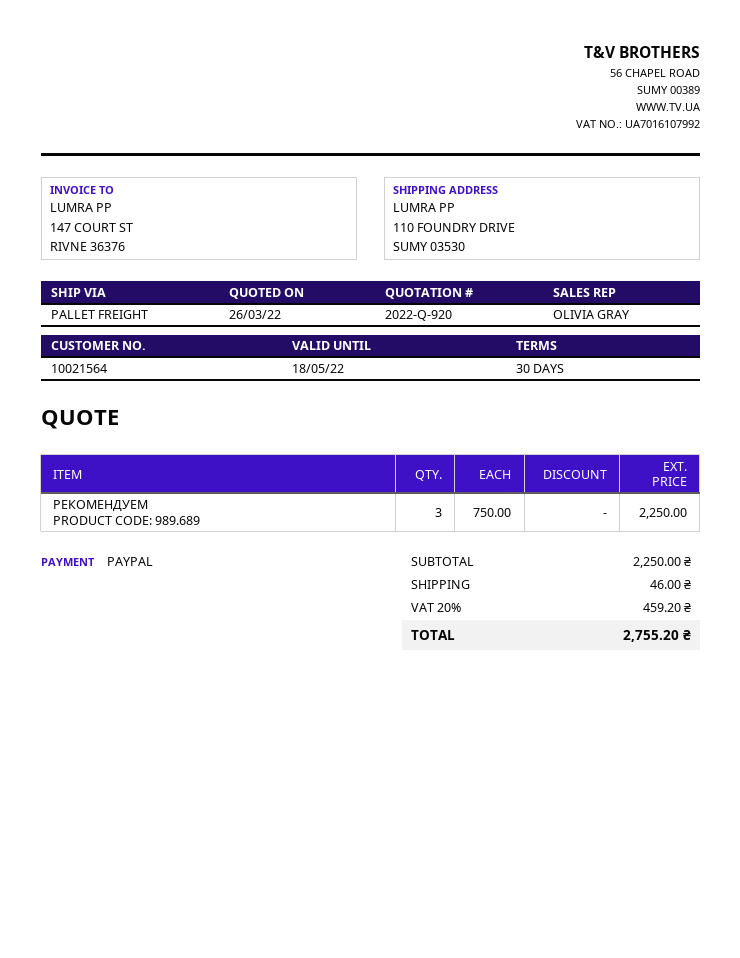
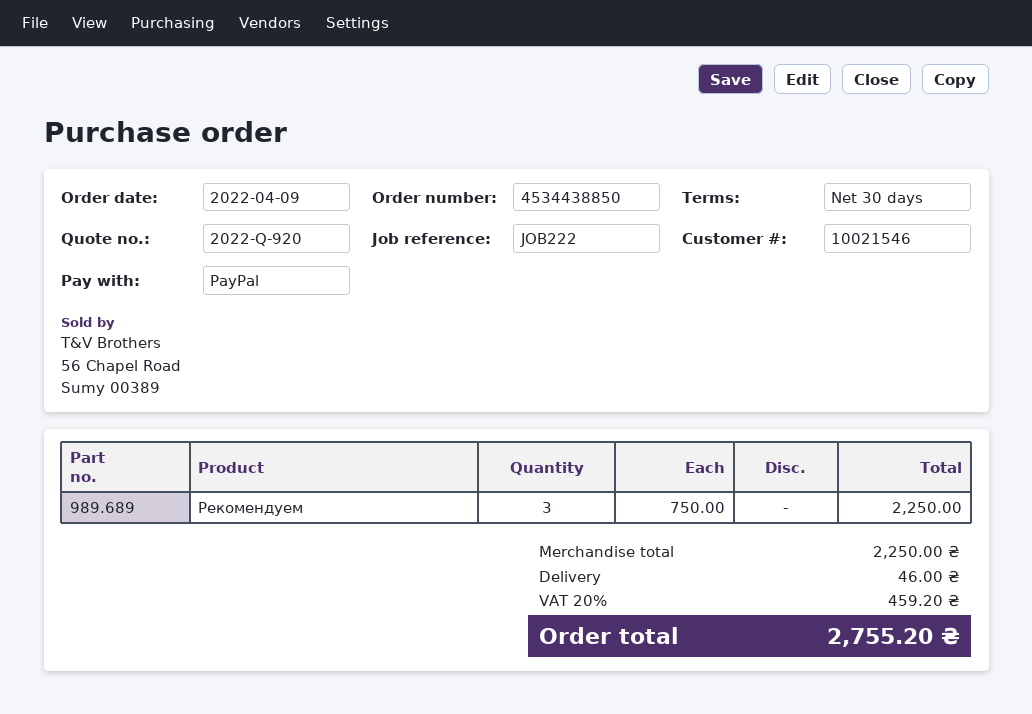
customer number: 10021564 -> 10021546

